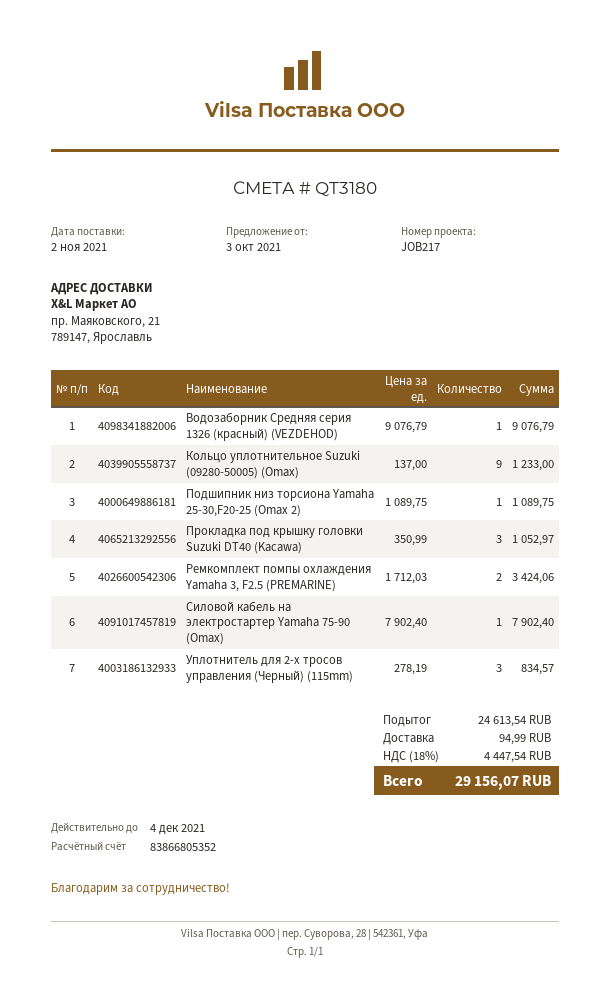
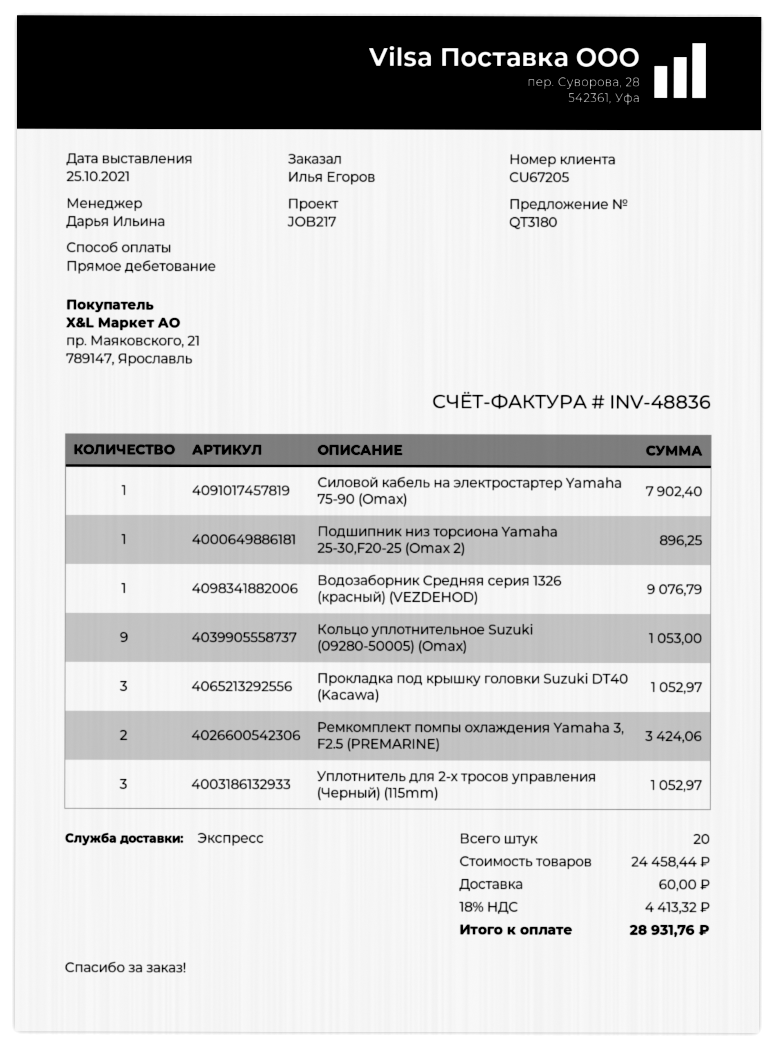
Кольцо уплотнительное Suzuki (09280-50005) (Omax): 9 for 1233.00 -> 9 for 1053.00
Подшипник низ торсиона Yamaha 25-30,F20-25 (Omax 2): 1 for 1089.75 -> 1 for 896.25
Уплотнитель для 2-х тросов управления (Черный) (115mm): 3 for 834.57 -> 3 for 1052.97
subtotal: 24613.54 -> 24458.44
shipping: 94.99 -> 60.00
tax: 18% = 4447.54 -> 18% = 4413.32
total: 29156.07 -> 28931.76

